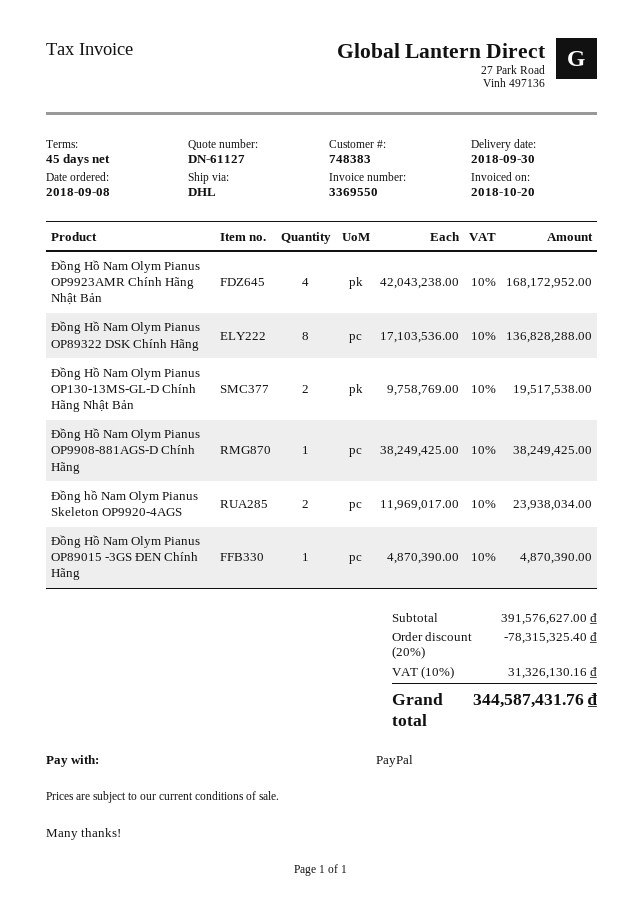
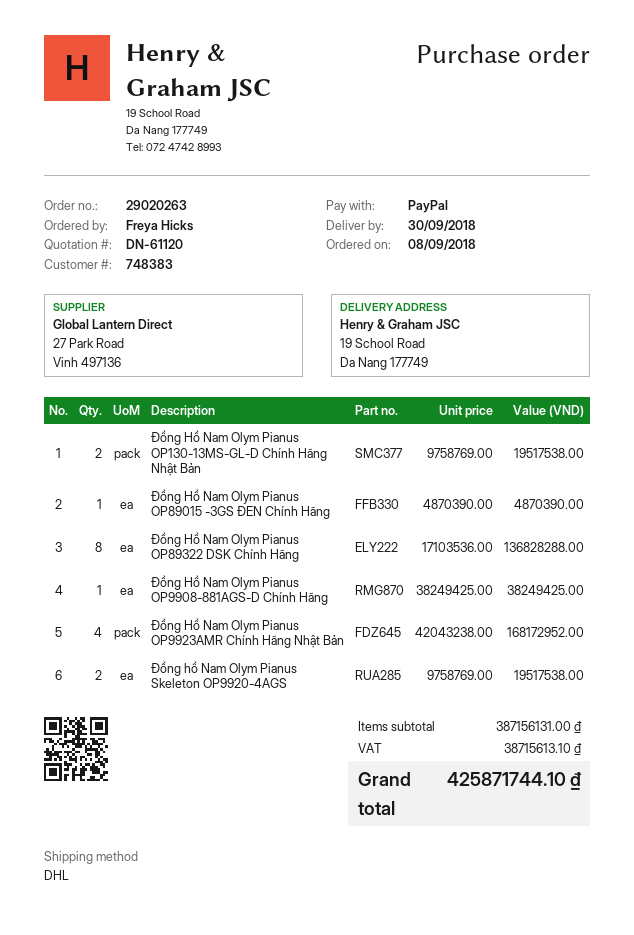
quote number: DN-61127 -> DN-61120
Đồng hồ Nam Olym Pianus Skeleton OP9920-4AGS: 2 x 11969017.00 = 23938034.00 -> 2 x 9758769.00 = 19517538.00
subtotal: 391576627.00 -> 387156131.00
discount: 20% = 78315325.40 -> none
tax: 31326130.16 -> 38715613.10
total: 344587431.76 -> 425871744.10

